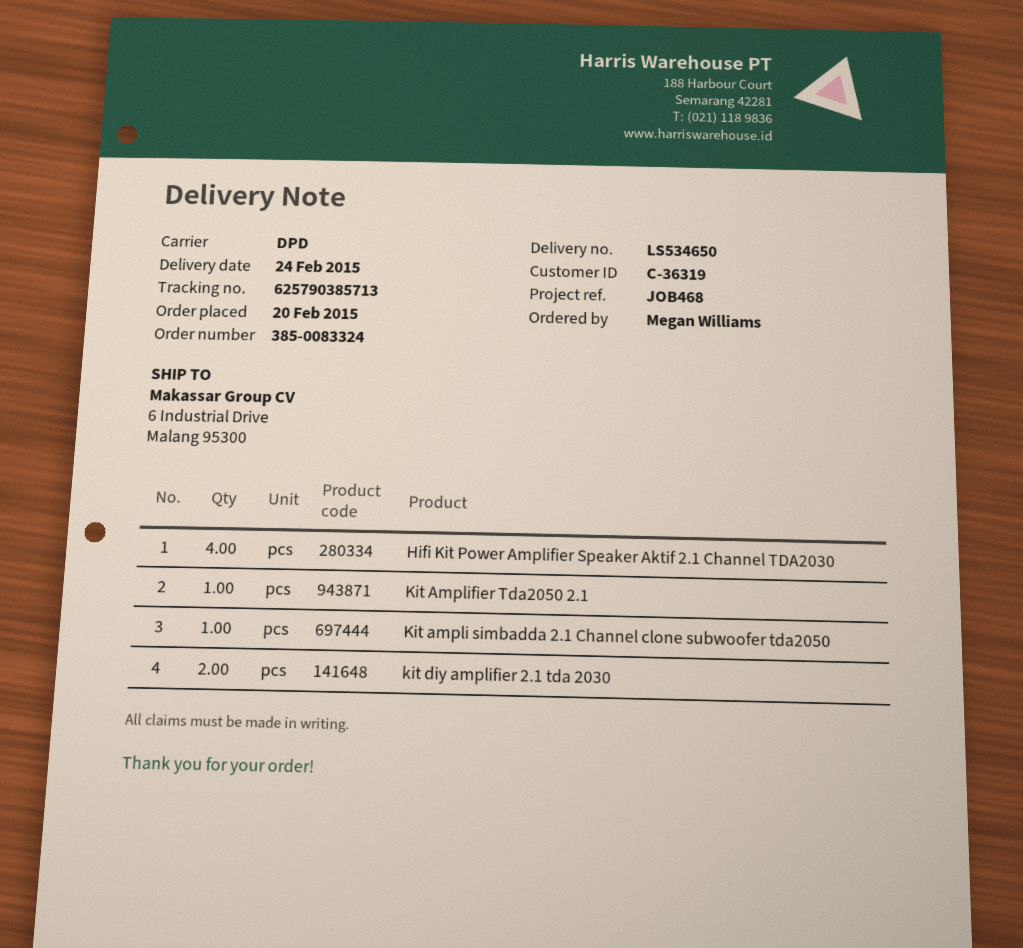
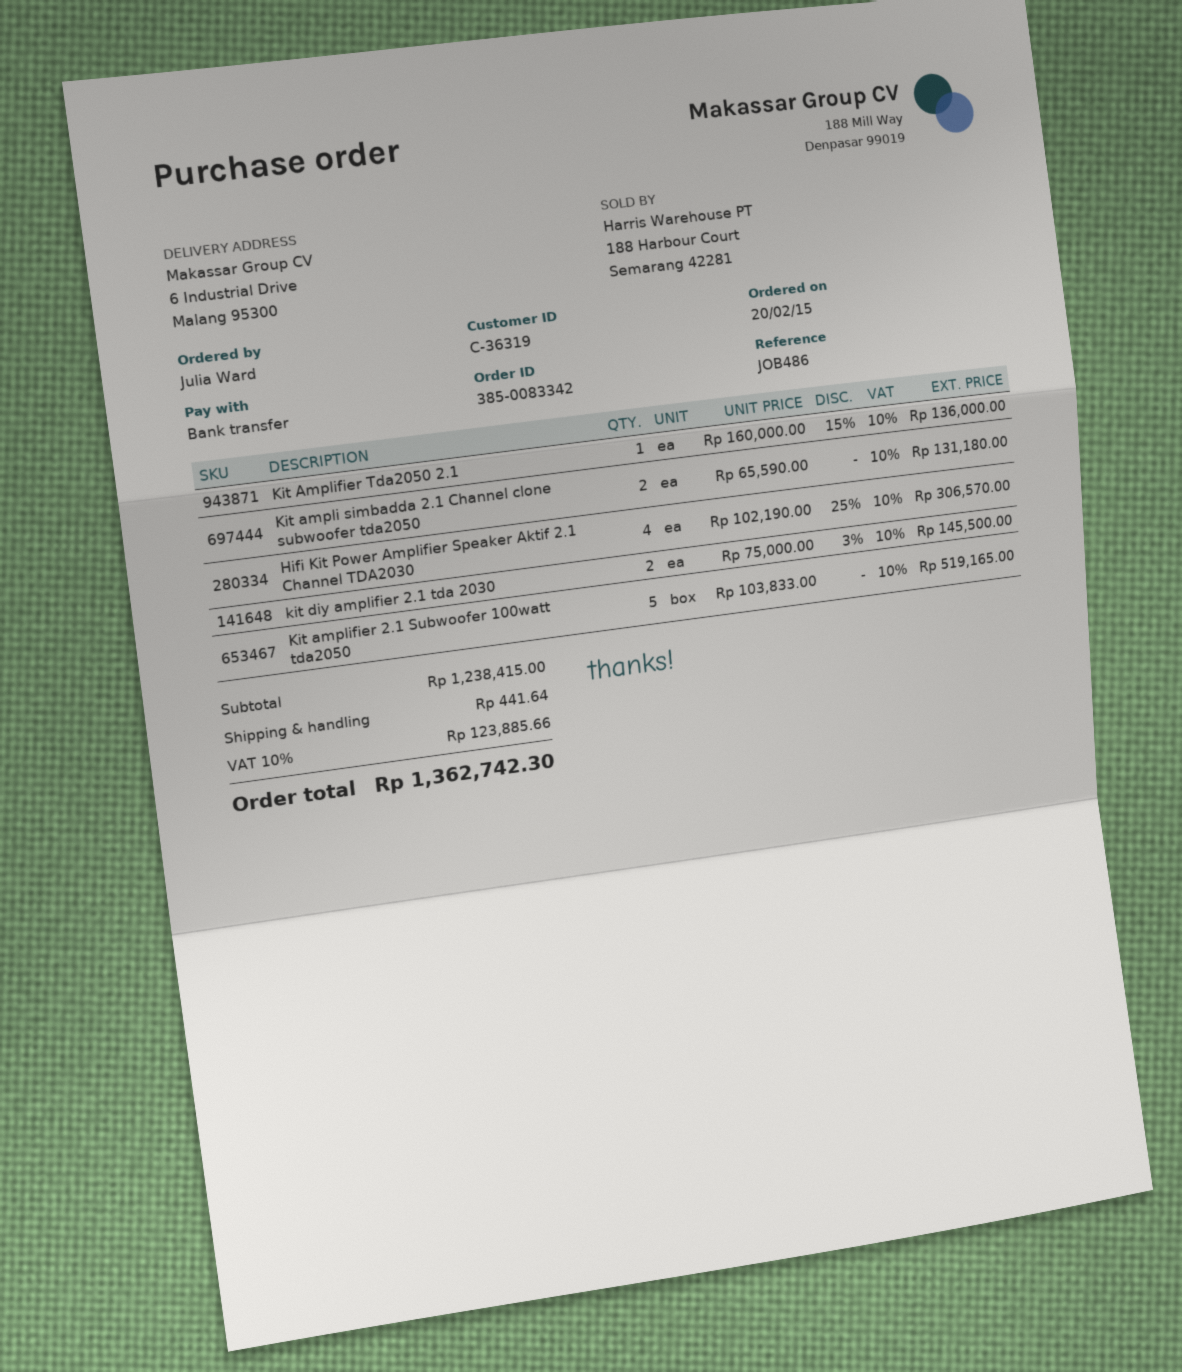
order number: 385-0083324 -> 385-0083342
reference: JOB468 -> JOB486
ordered by: Megan Williams -> Julia Ward
Kit ampli simbadda 2.1 Channel clone subwoofer tda2050: 1 -> 2
Kit amplifier 2.1 Subwoofer 100watt tda2050: none -> 5

